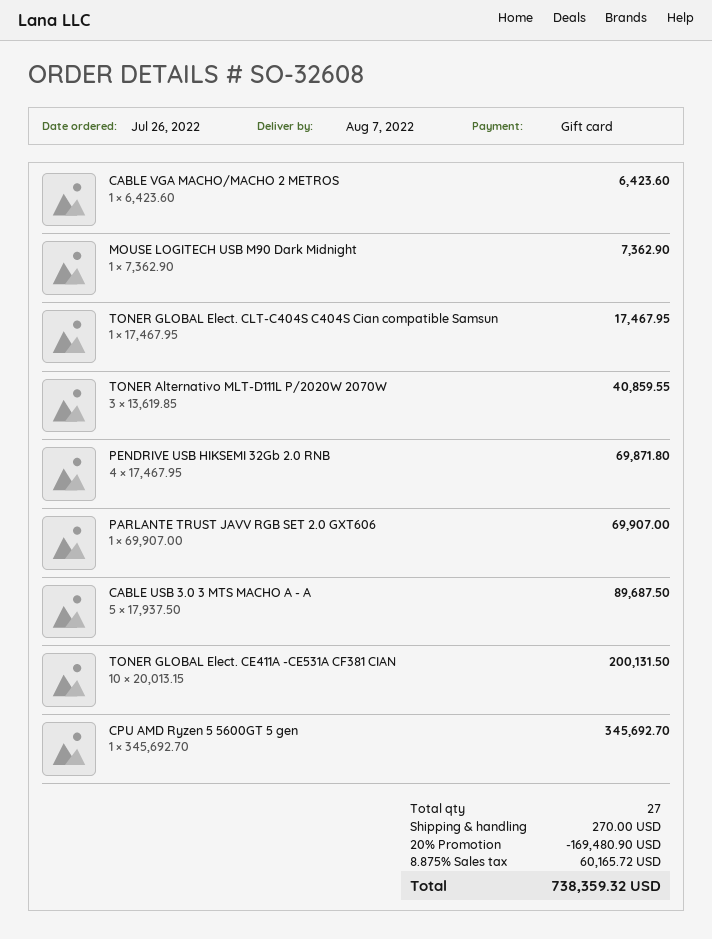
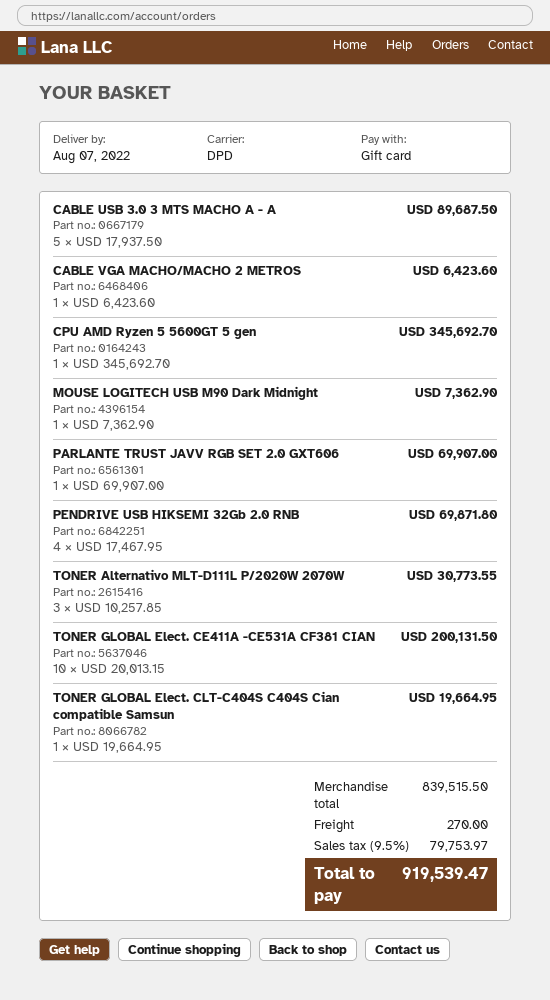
TONER GLOBAL Elect. CLT-C404S C404S Cian compatible Samsun: 1 x 17467.95 = 17467.95 -> 1 x 19664.95 = 19664.95
TONER Alternativo MLT-D111L P/2020W 2070W: 3 x 13619.85 = 40859.55 -> 3 x 10257.85 = 30773.55
discount: 20% = 169480.90 -> none
tax: 8.875% = 60165.72 -> 9.5% = 79753.97
total: 738359.32 -> 919539.47

